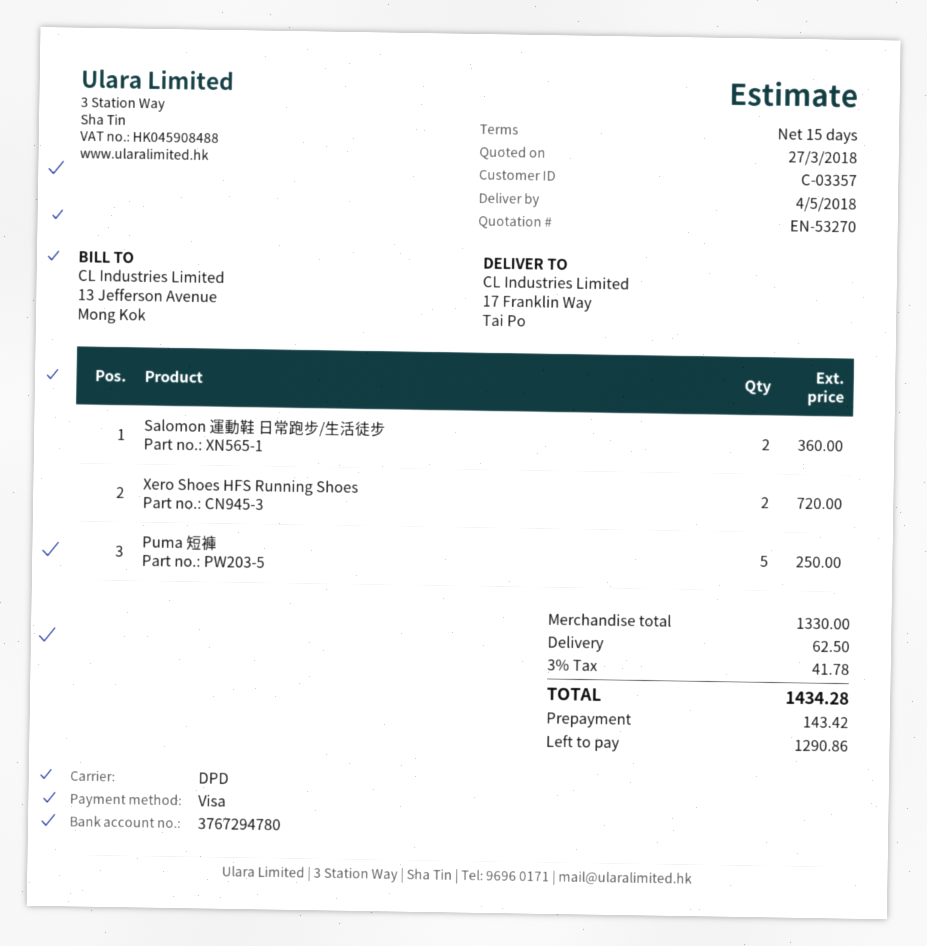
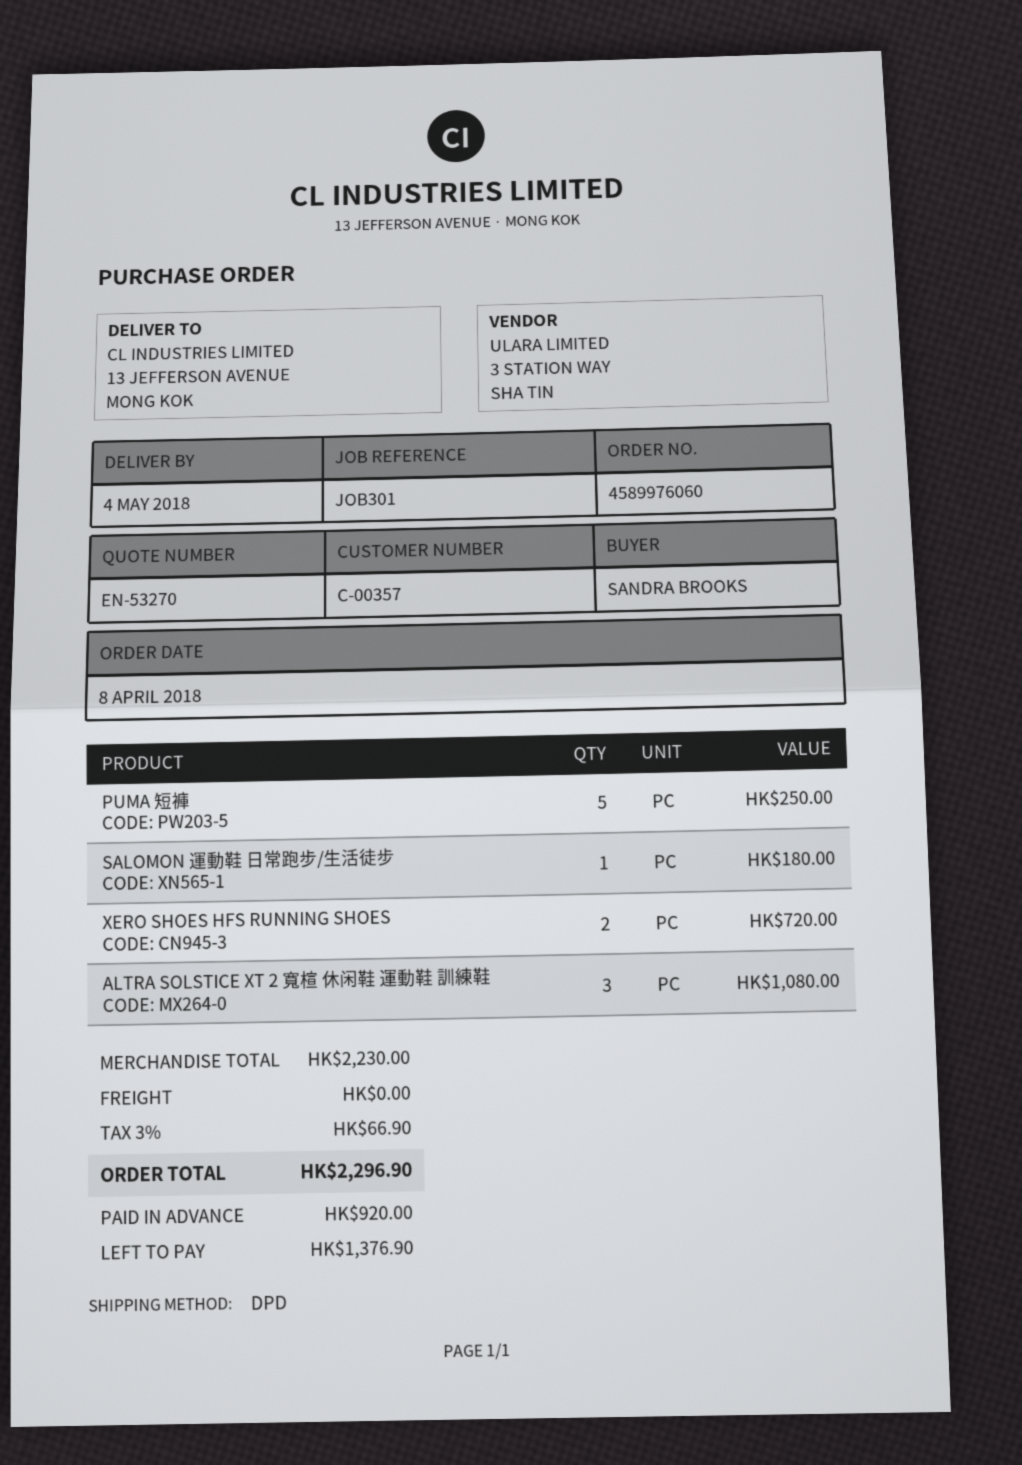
customer number: C-03357 -> C-00357
ship to: 17 Franklin Way, Tai Po -> 13 JEFFERSON AVENUE, MONG KOK
Salomon 運動鞋 日常跑步/生活徒步: 2 for 360.00 -> 1 for 180.00
ALTRA SOLSTICE XT 2 寬楦 休闲鞋 運動鞋 訓練鞋: none -> 3 for 1080.00
subtotal: 1330.00 -> 2230.00
shipping: 62.50 -> 0.00
tax: 3% = 41.78 -> 3% = 66.90
total: 1434.28 -> 2296.90
deposit: 143.42 -> 920.00
balance: 1290.86 -> 1376.90

